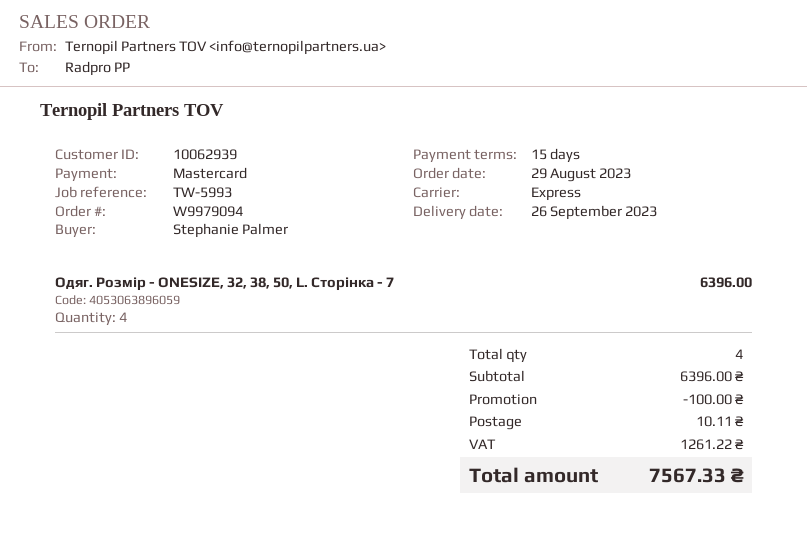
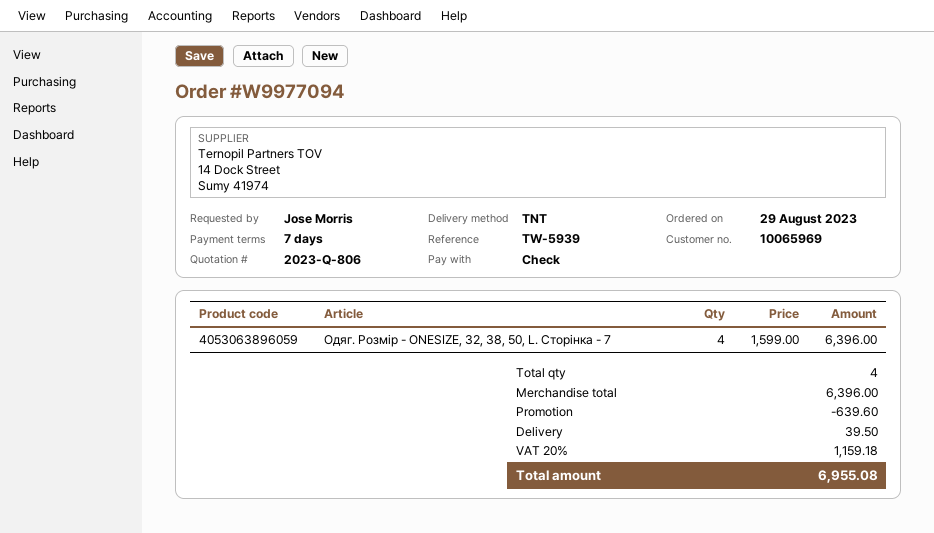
order number: W9979094 -> W9977094
payment terms: 15 days -> 7 days
customer number: 10062939 -> 10065969
reference: TW-5993 -> TW-5939
ordered by: Stephanie Palmer -> Jose Morris
payment method: Mastercard -> cheque
shipping method: express -> TNT
discount: 100.00 -> 639.60
shipping: 10.11 -> 39.50
tax: 1261.22 -> 1159.18
total: 7567.33 -> 6955.08

